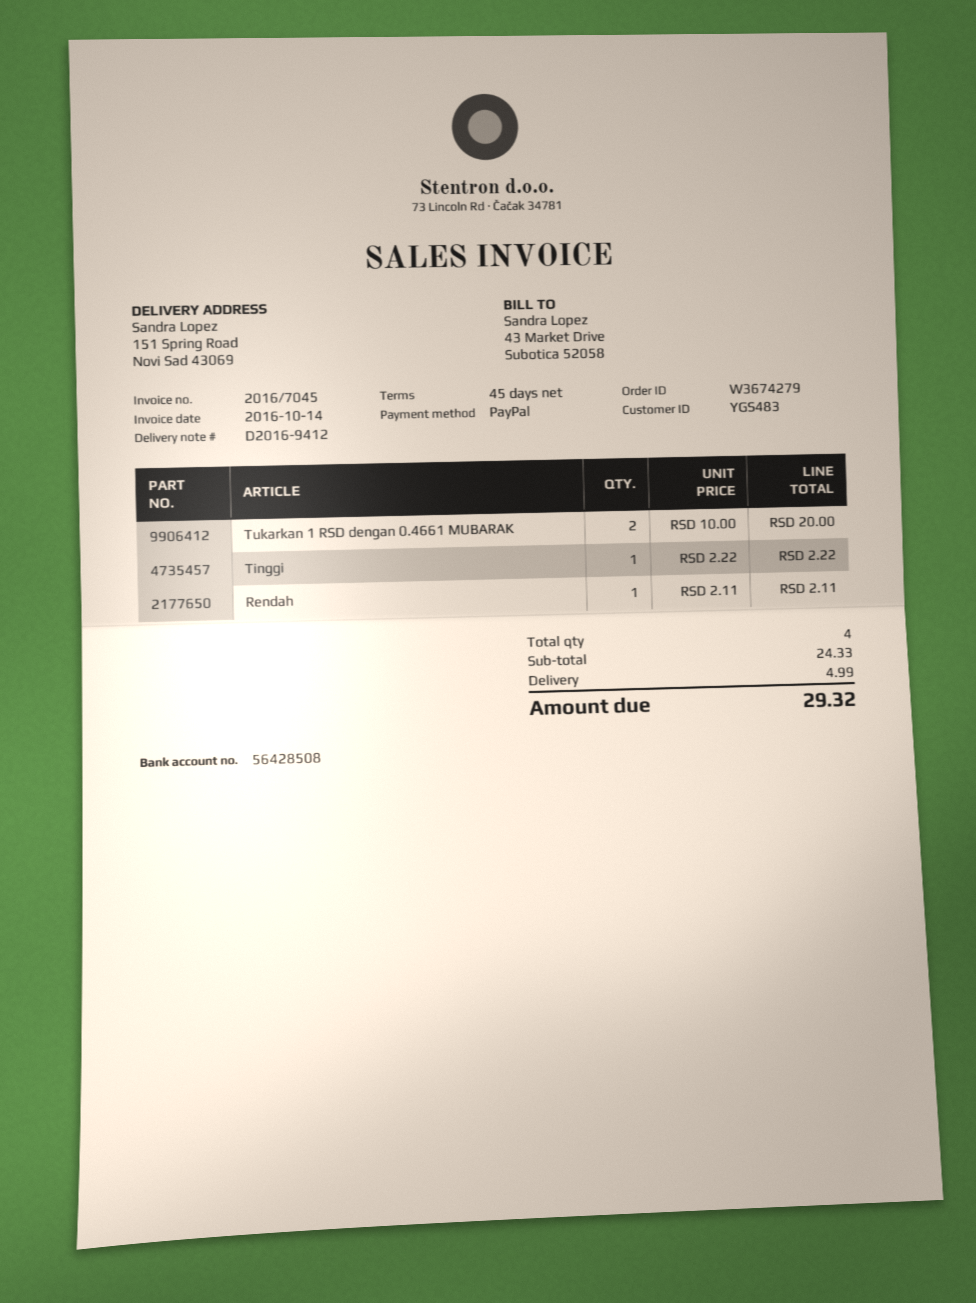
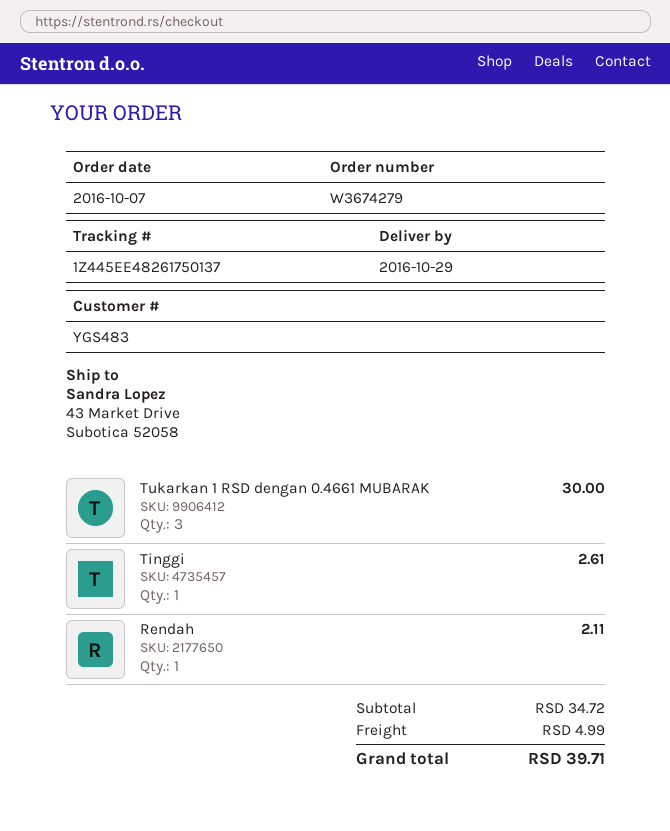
ship to: 151 Spring Road, Novi Sad 43069 -> 43 Market Drive, Subotica 52058
Tukarkan 1 RSD dengan 0.4661 MUBARAK: 2 for 20.00 -> 3 for 30.00
Tinggi: 1 for 2.22 -> 1 for 2.61
subtotal: 24.33 -> 34.72
total: 29.32 -> 39.71

